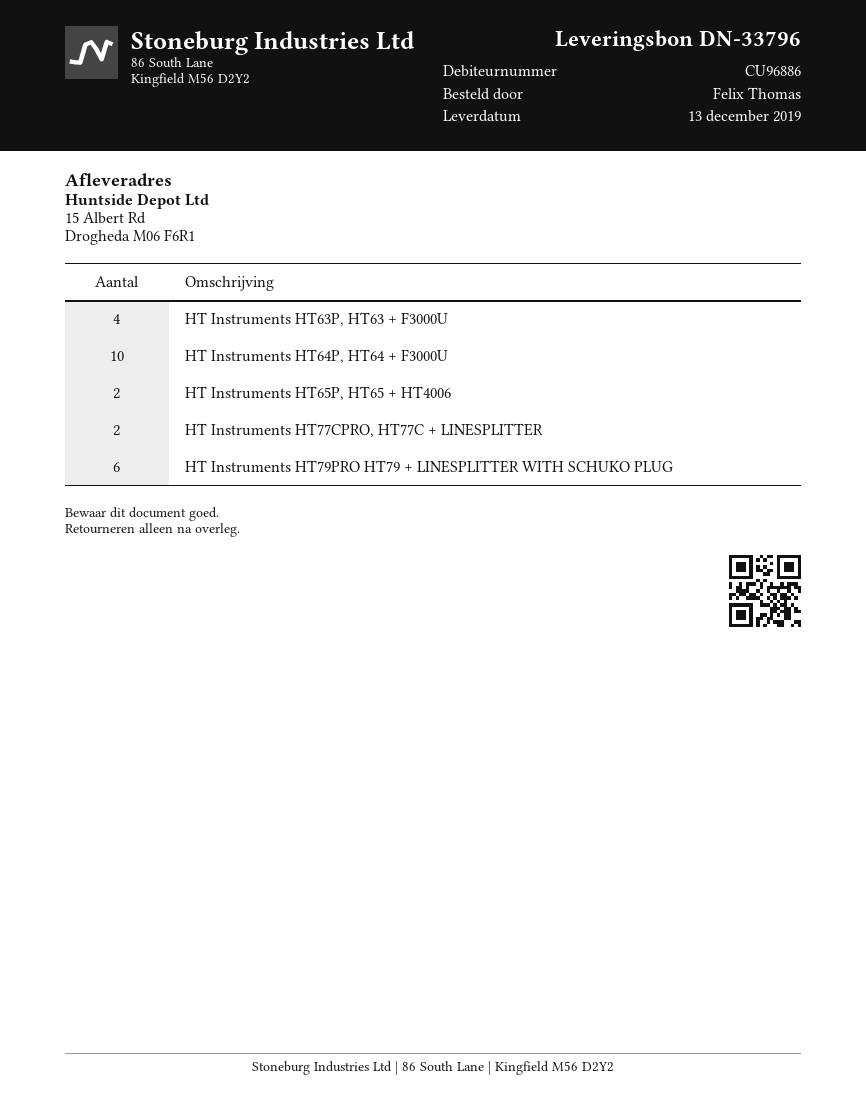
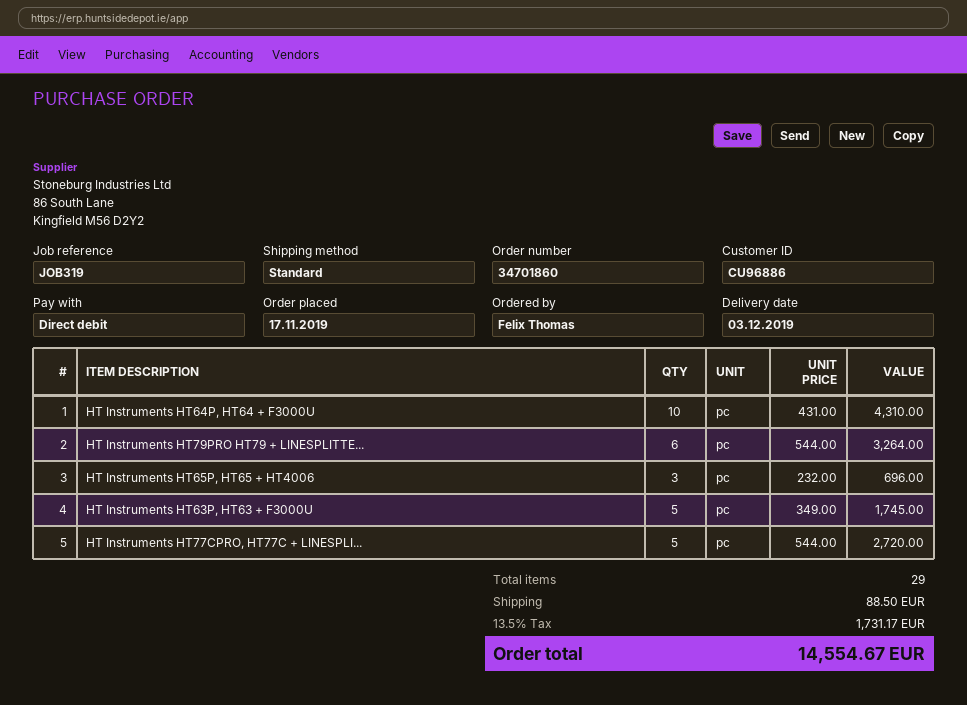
delivery date: 2019-12-13 -> 2019-12-03
HT Instruments HT63P, HT63 + F3000U: 4 -> 5
HT Instruments HT65P, HT65 + HT4006: 2 -> 3
HT Instruments HT77CPRO, HT77C + LINESPLITTER: 2 -> 5

